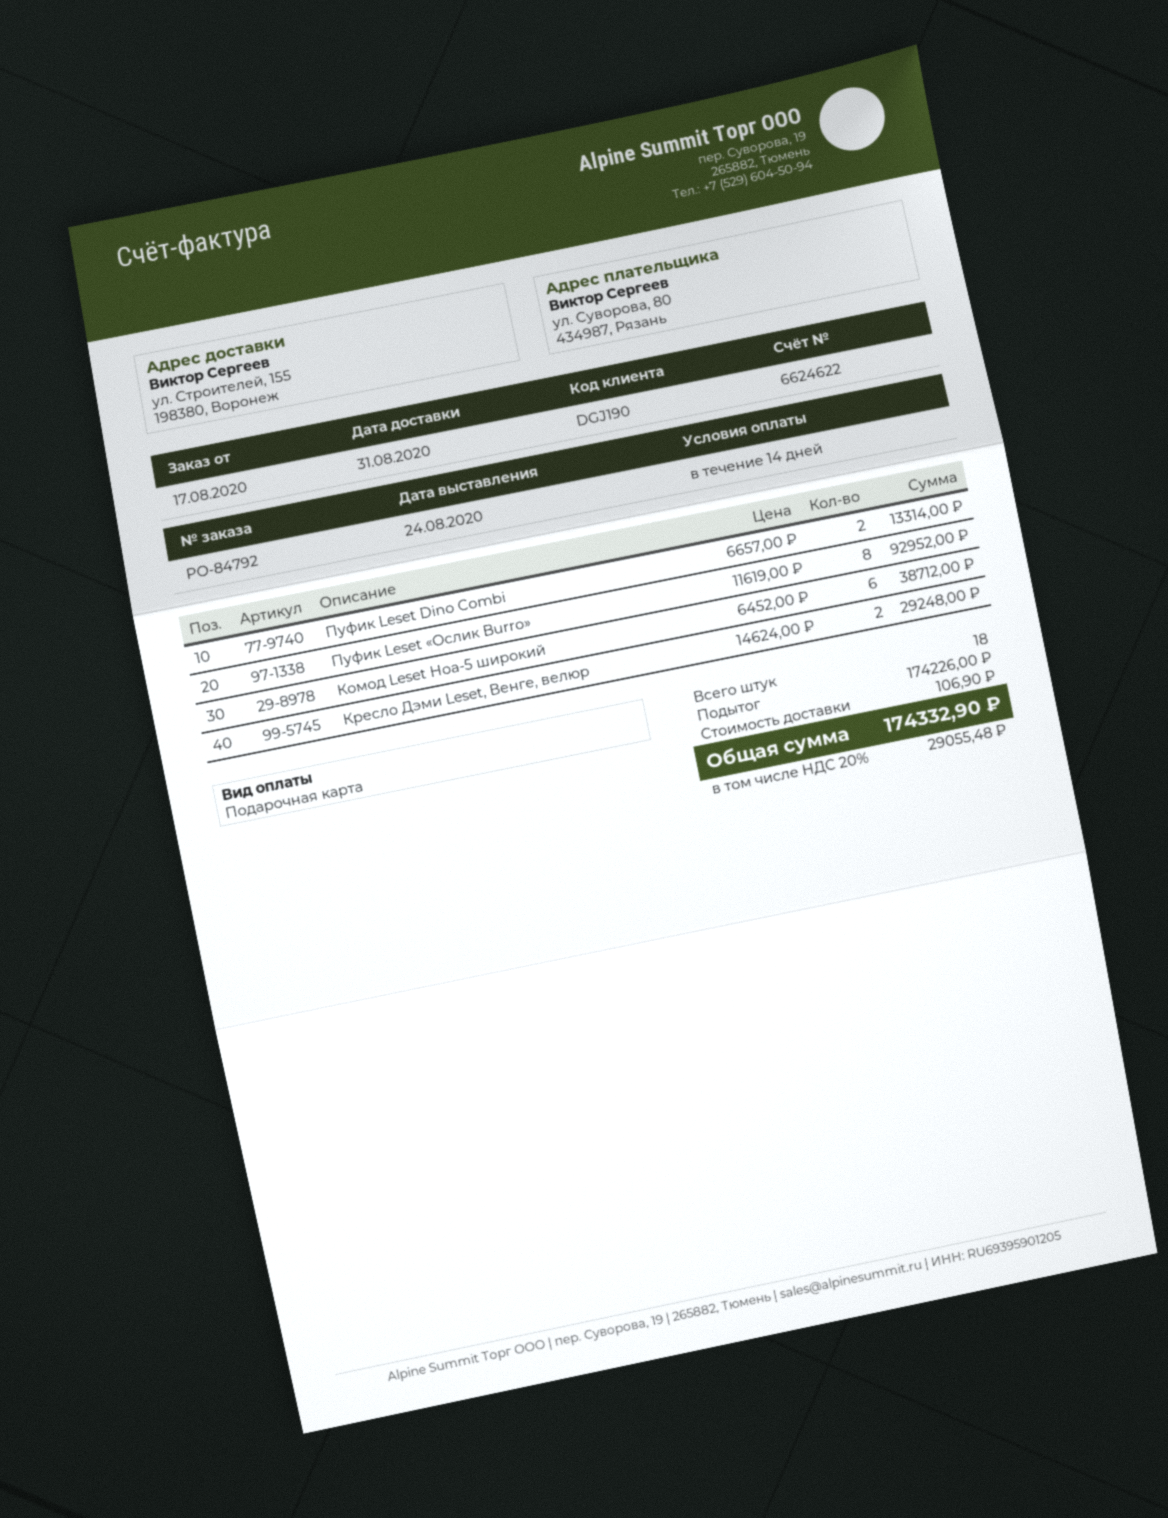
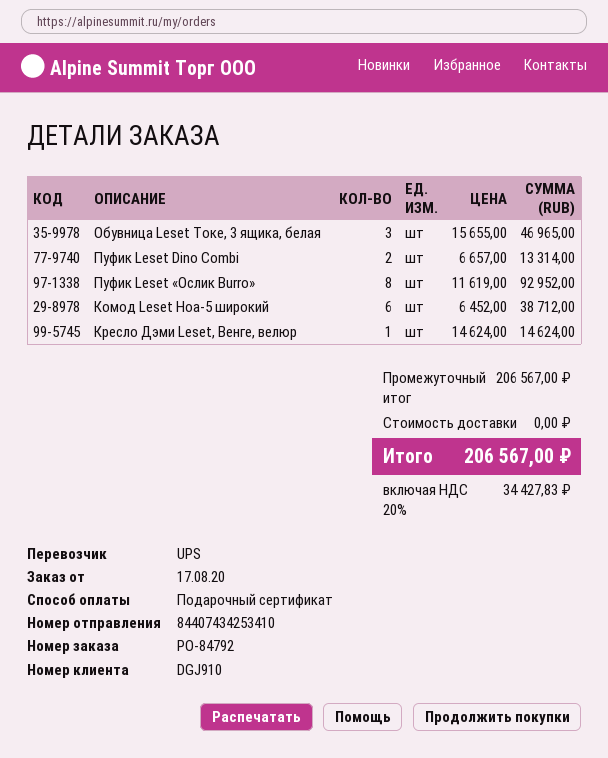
customer number: DGJ190 -> DGJ910
Кресло Дэми Leset, Венге, велюр: 2 x 14624.00 = 29248.00 -> 1 x 14624.00 = 14624.00
Обувница Leset Токе, 3 ящика, белая: none -> 3 x 15655.00 = 46965.00
subtotal: 174226.00 -> 206567.00
shipping: 106.90 -> 0.00
tax: 20% = 29055.48 -> 20% = 34427.83
total: 174332.90 -> 206567.00

